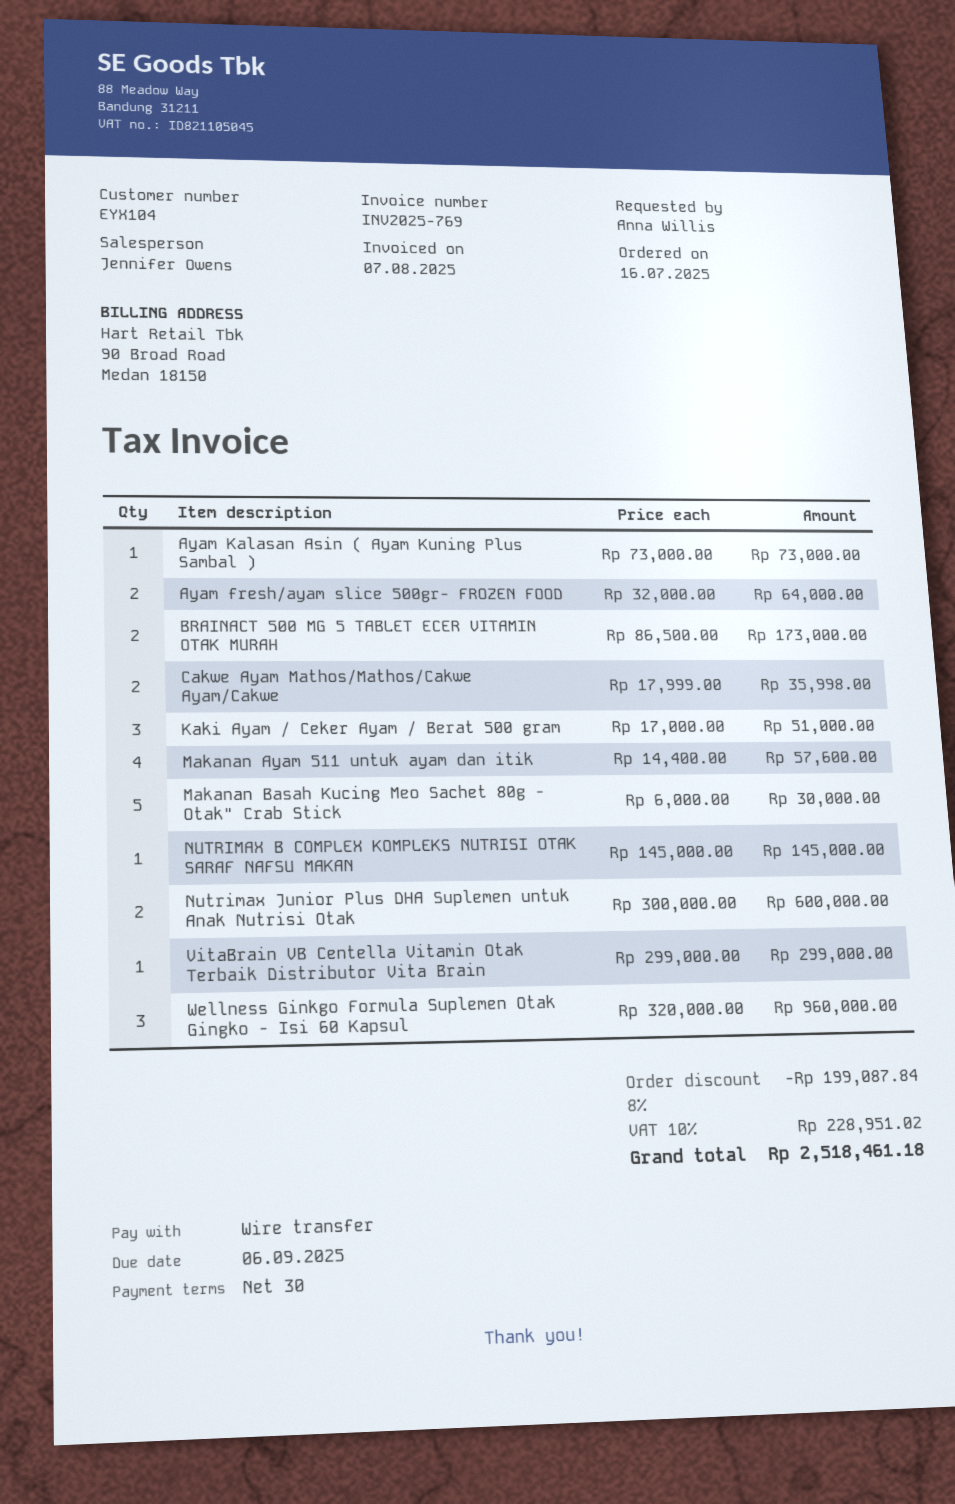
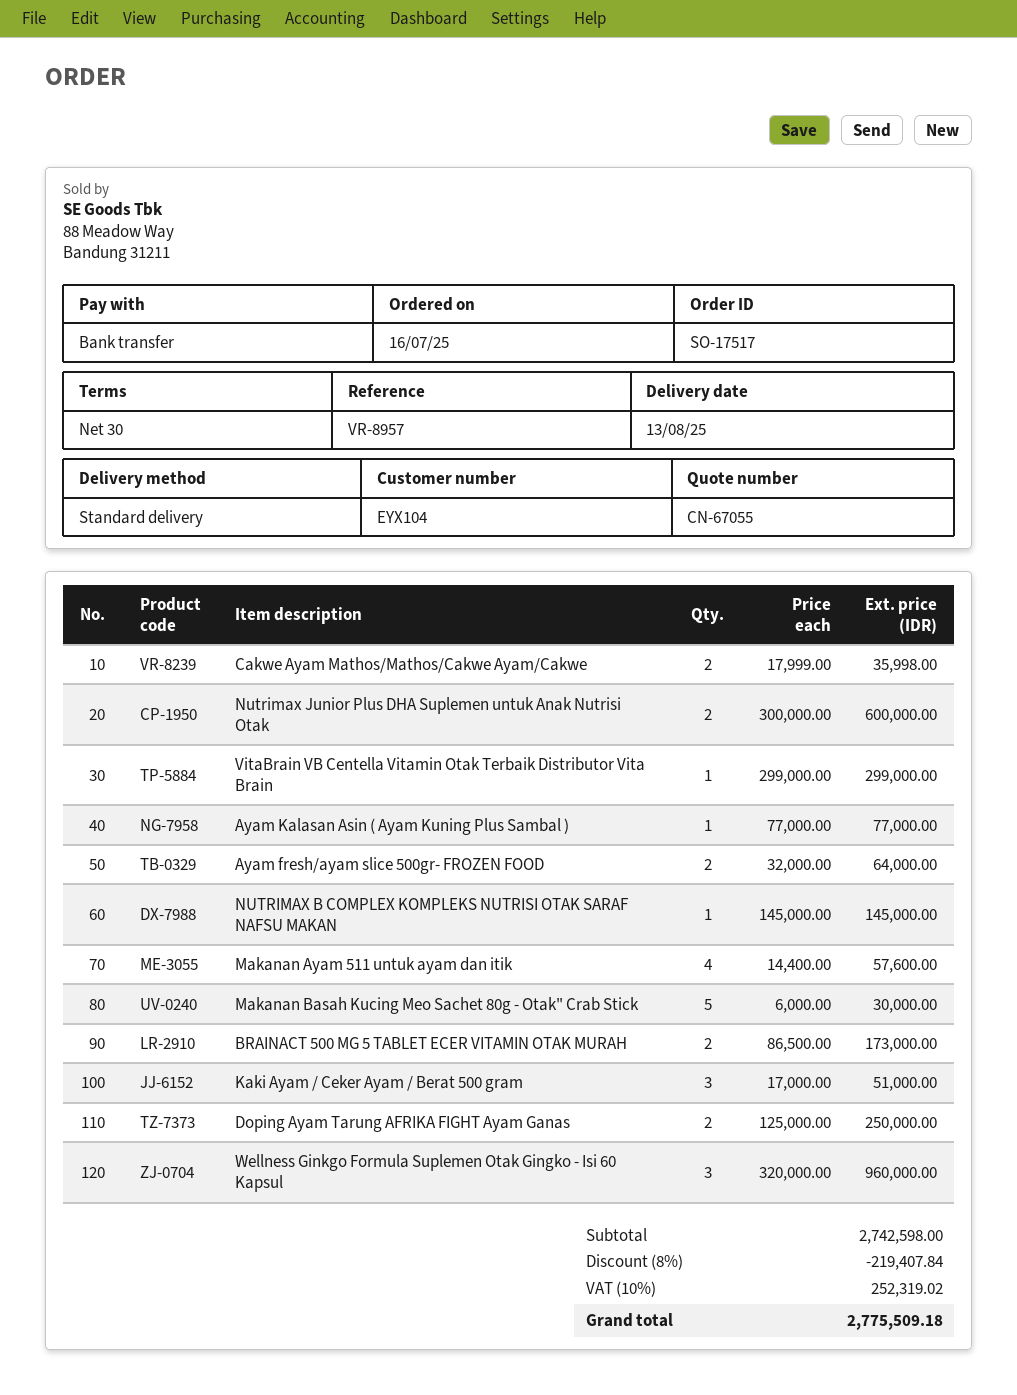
Ayam Kalasan Asin ( Ayam Kuning Plus Sambal ): 1 x 73000.00 = 73000.00 -> 1 x 77000.00 = 77000.00
Doping Ayam Tarung AFRIKA FIGHT Ayam Ganas: none -> 2 x 125000.00 = 250000.00
discount: 8% = 199087.84 -> 8% = 219407.84
tax: 10% = 228951.02 -> 10% = 252319.02
total: 2518461.18 -> 2775509.18

